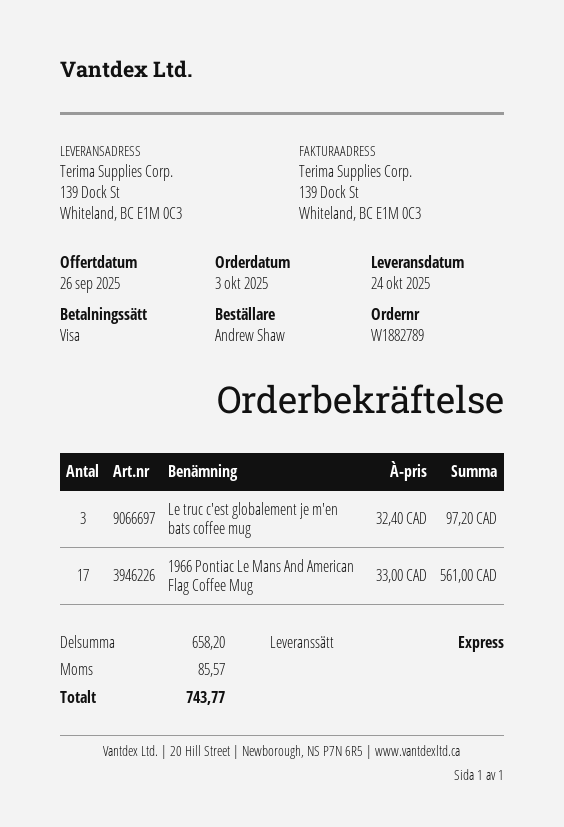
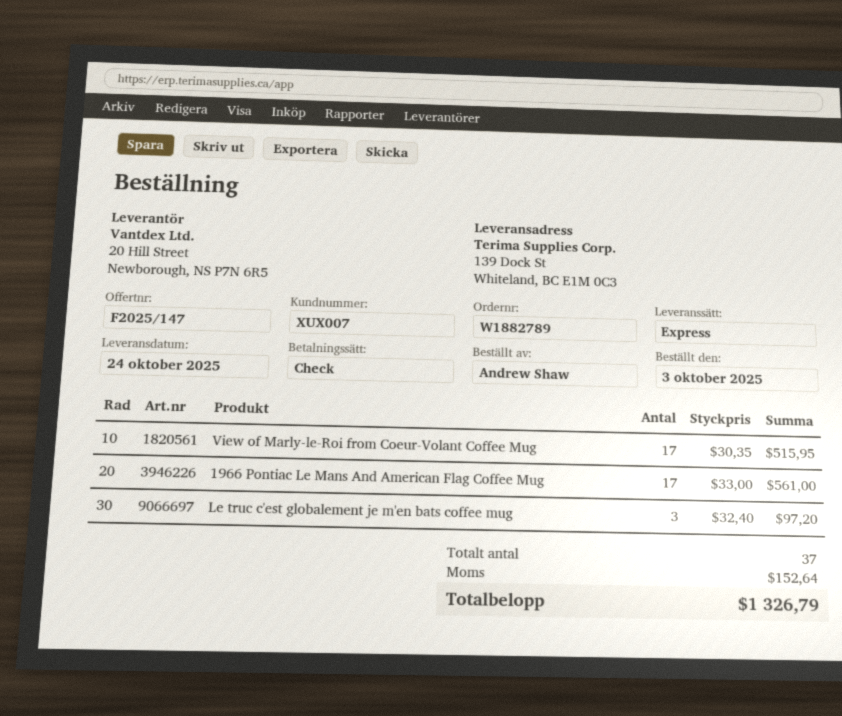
payment method: Visa -> cheque
View of Marly-le-Roi from Coeur-Volant Coffee Mug: none -> 17 x 30.35 = 515.95
tax: 85.57 -> 152.64
total: 743.77 -> 1326.79

